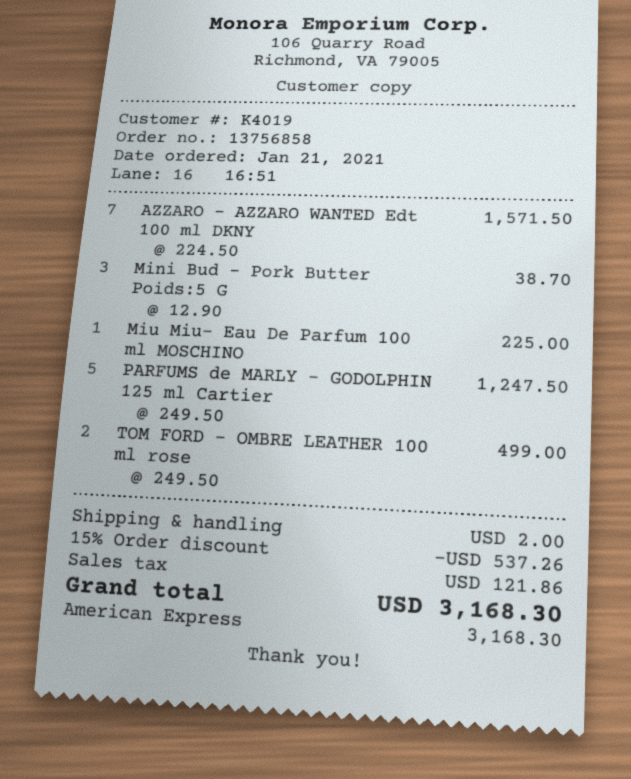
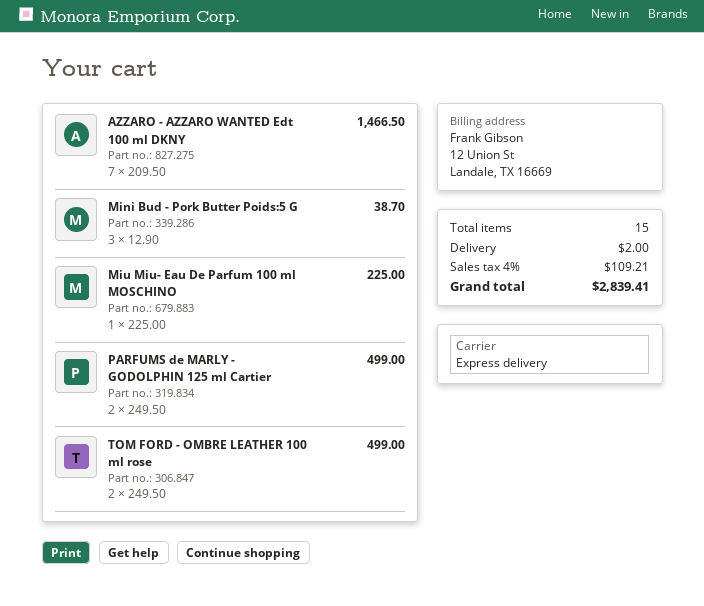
AZZARO - AZZARO WANTED Edt 100 ml DKNY: 7 x 224.50 = 1571.50 -> 7 x 209.50 = 1466.50
PARFUMS de MARLY - GODOLPHIN 125 ml Cartier: 5 x 249.50 = 1247.50 -> 2 x 249.50 = 499.00
discount: 15% = 537.26 -> none
tax: 121.86 -> 109.21
total: 3168.30 -> 2839.41

